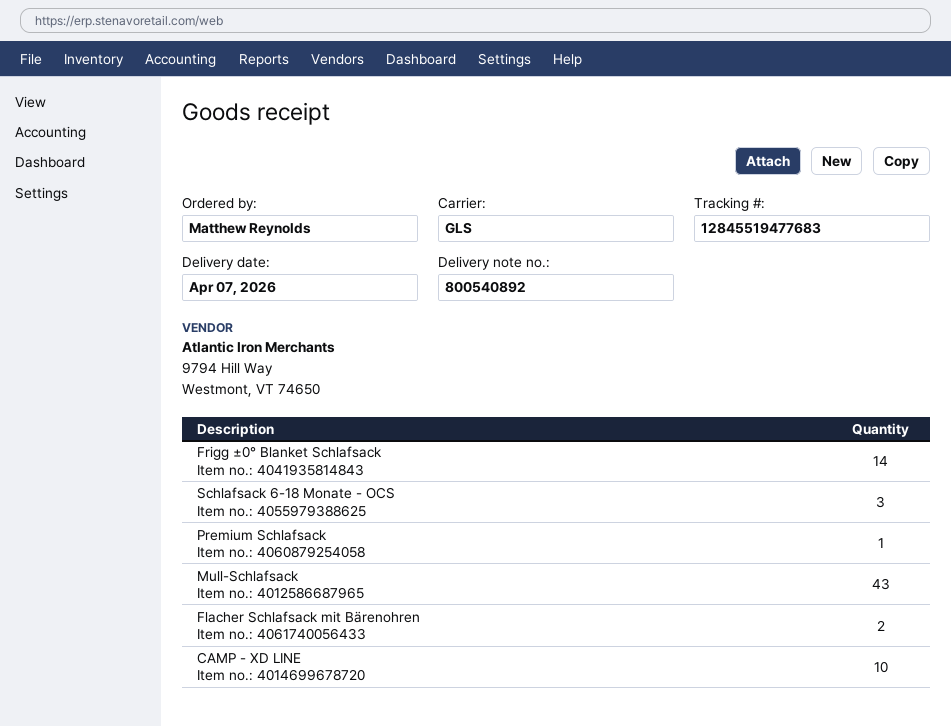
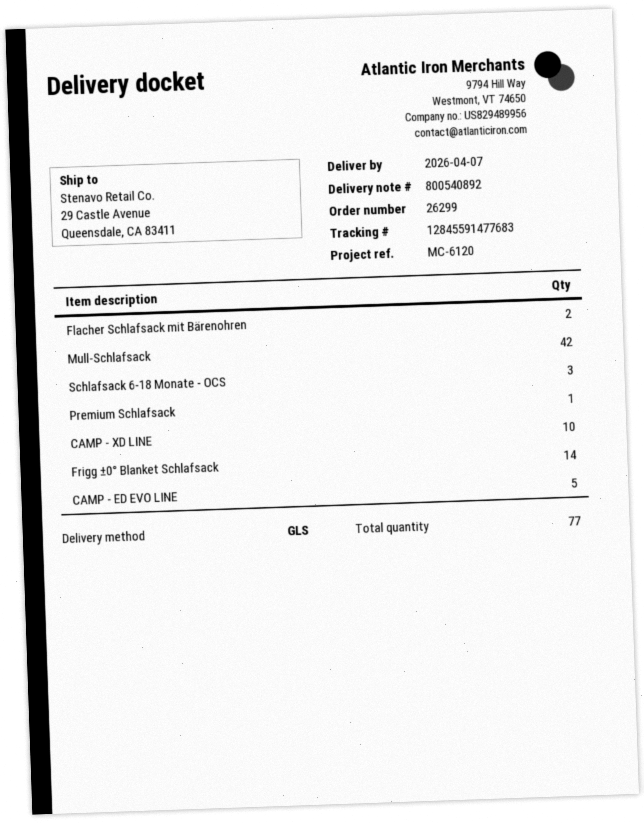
tracking number: 12845519477683 -> 12845591477683
Mull-Schlafsack: 43 -> 42
CAMP - ED EVO LINE: none -> 5

